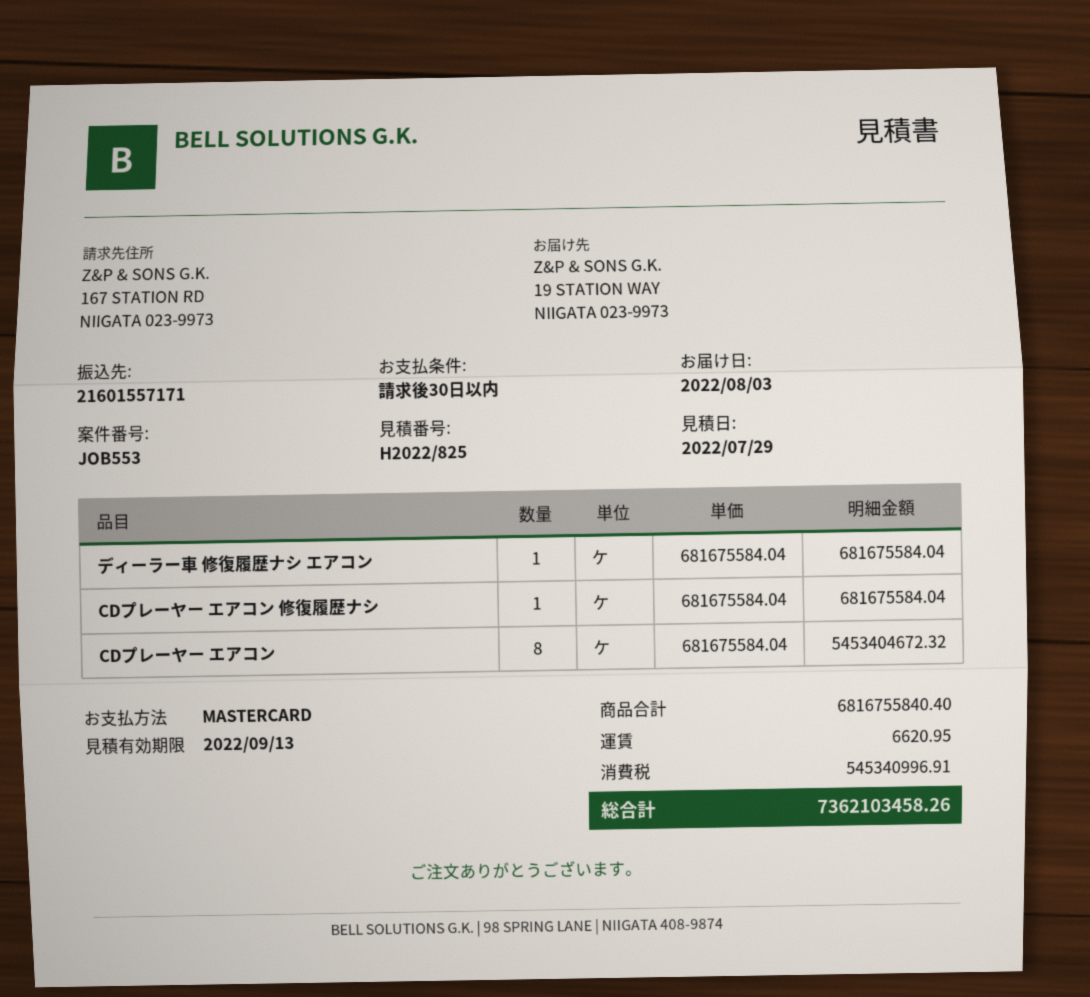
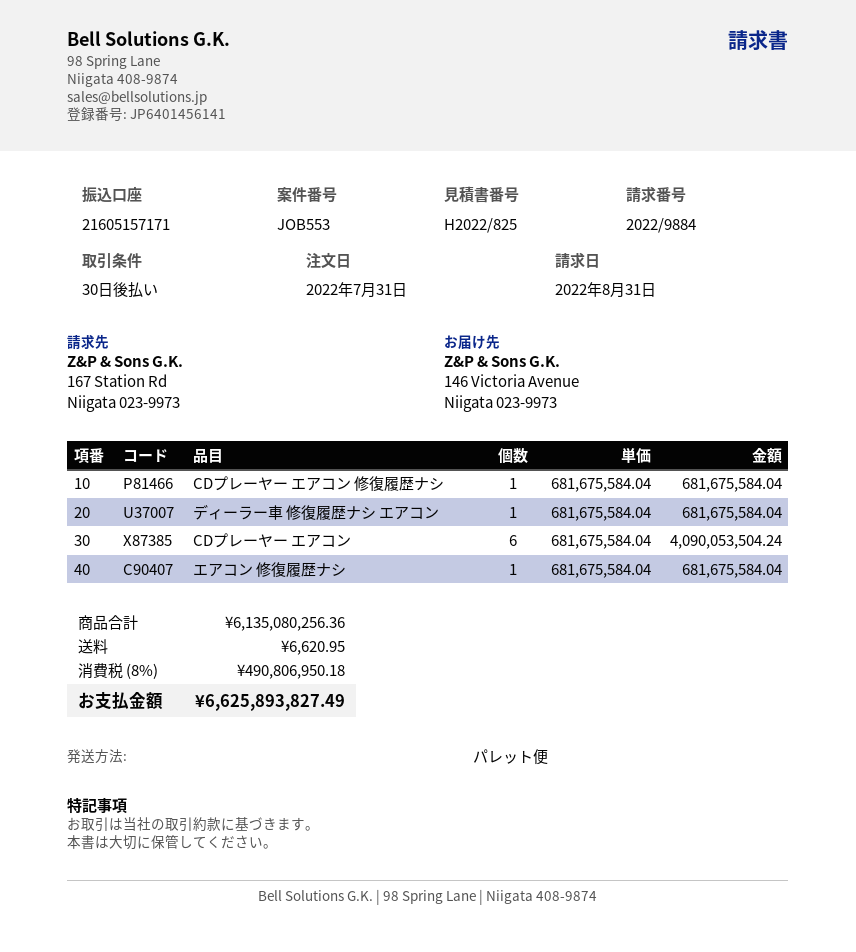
bank account: 21601557171 -> 21605157171
ship to: 19 STATION WAY, NIIGATA 023-9973 -> 146 Victoria Avenue, Niigata 023-9973
CDプレーヤー エアコン: 8 x 681675584.04 = 5453404672.32 -> 6 x 681675584.04 = 4090053504.24
エアコン 修復履歴ナシ: none -> 1 x 681675584.04 = 681675584.04
subtotal: 6816755840.40 -> 6135080256.36
tax: 545340996.91 -> 490806950.18
total: 7362103458.26 -> 6625893827.49

